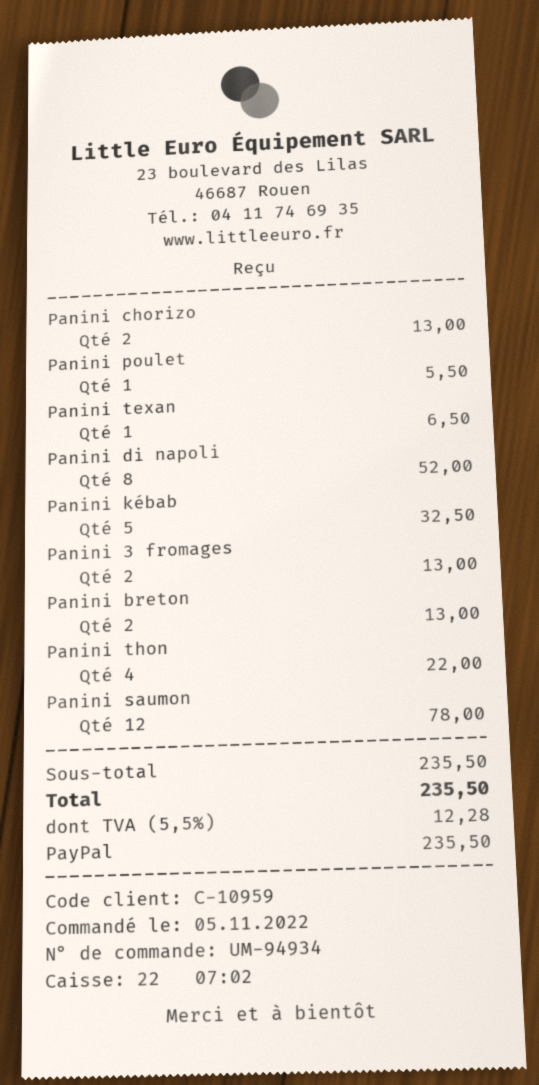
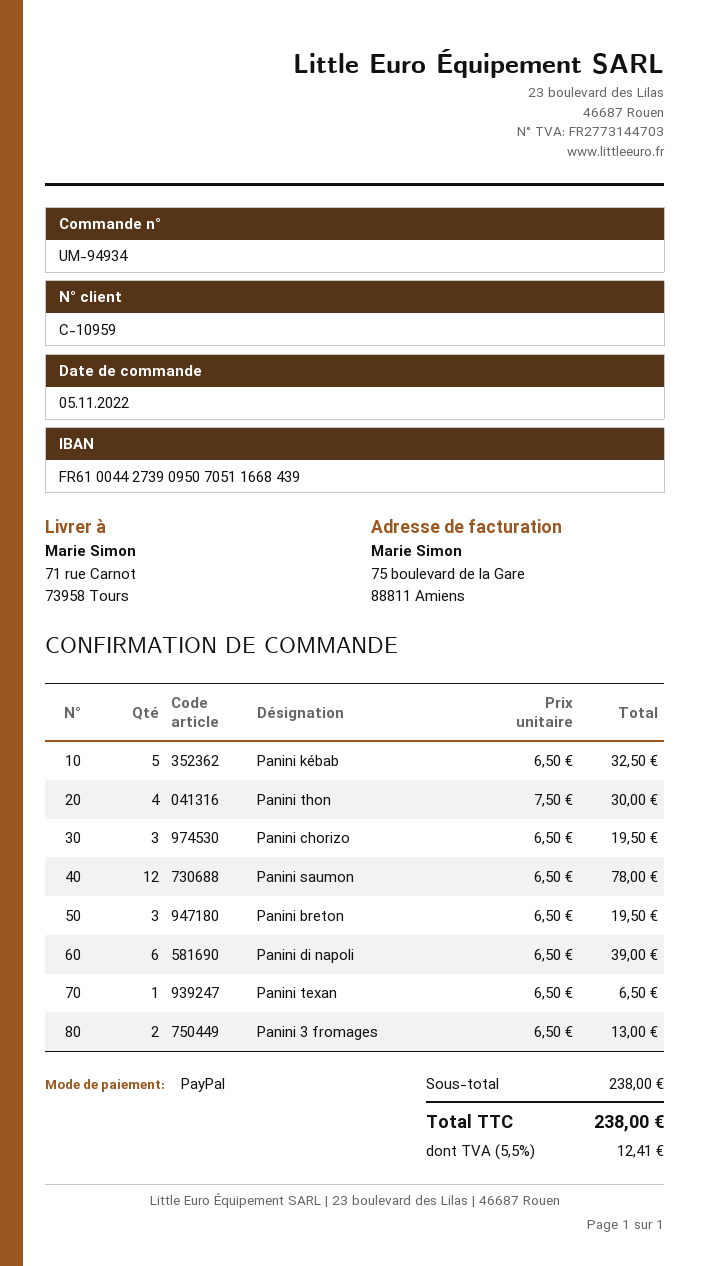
Panini chorizo: 2 for 13.00 -> 3 for 19.50
Panini poulet: 1 for 5.50 -> none
Panini di napoli: 8 for 52.00 -> 6 for 39.00
Panini breton: 2 for 13.00 -> 3 for 19.50
Panini thon: 4 for 22.00 -> 4 for 30.00
subtotal: 235.50 -> 238.00
tax: 5.5% = 12.28 -> 5.5% = 12.41
total: 235.50 -> 238.00

